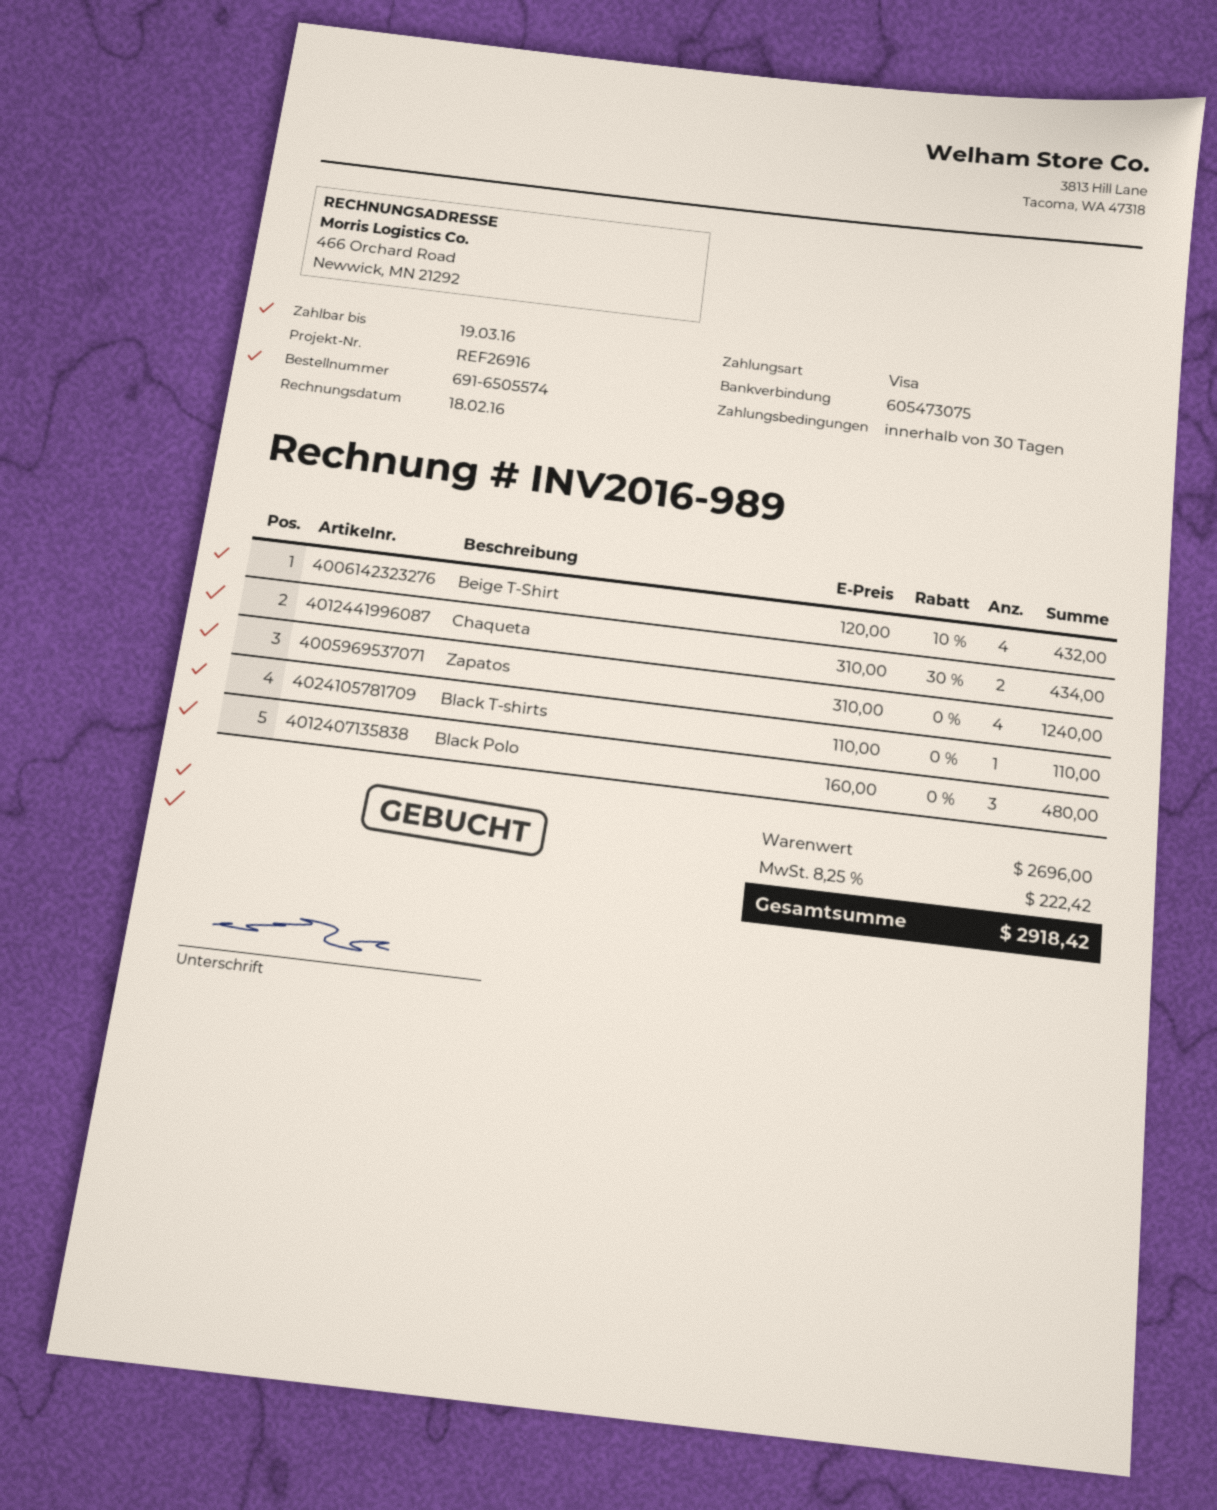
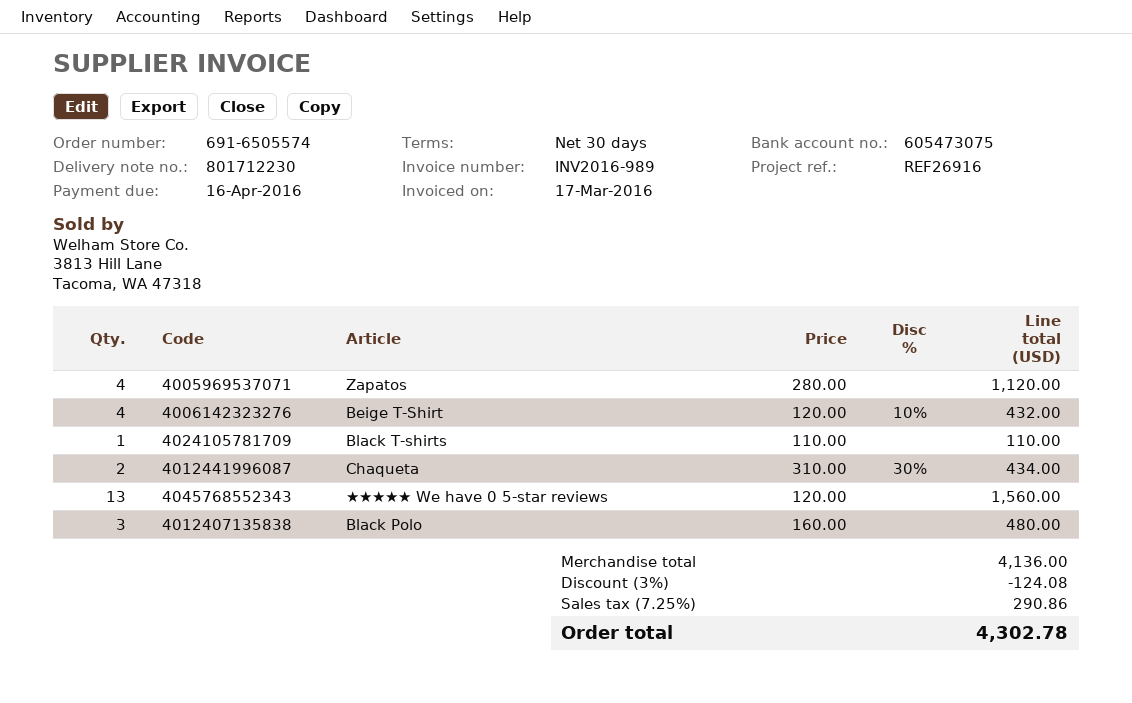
invoice date: 2016-02-18 -> 2016-03-17
due date: 2016-03-19 -> 2016-04-16
Zapatos: 4 x 310.00 = 1240.00 -> 4 x 280.00 = 1120.00
★★★★★ We have 0 5-star reviews: none -> 13 x 120.00 = 1560.00
subtotal: 2696.00 -> 4136.00
discount: none -> 3% = 124.08
tax: 8.25% = 222.42 -> 7.25% = 290.86
total: 2918.42 -> 4302.78

